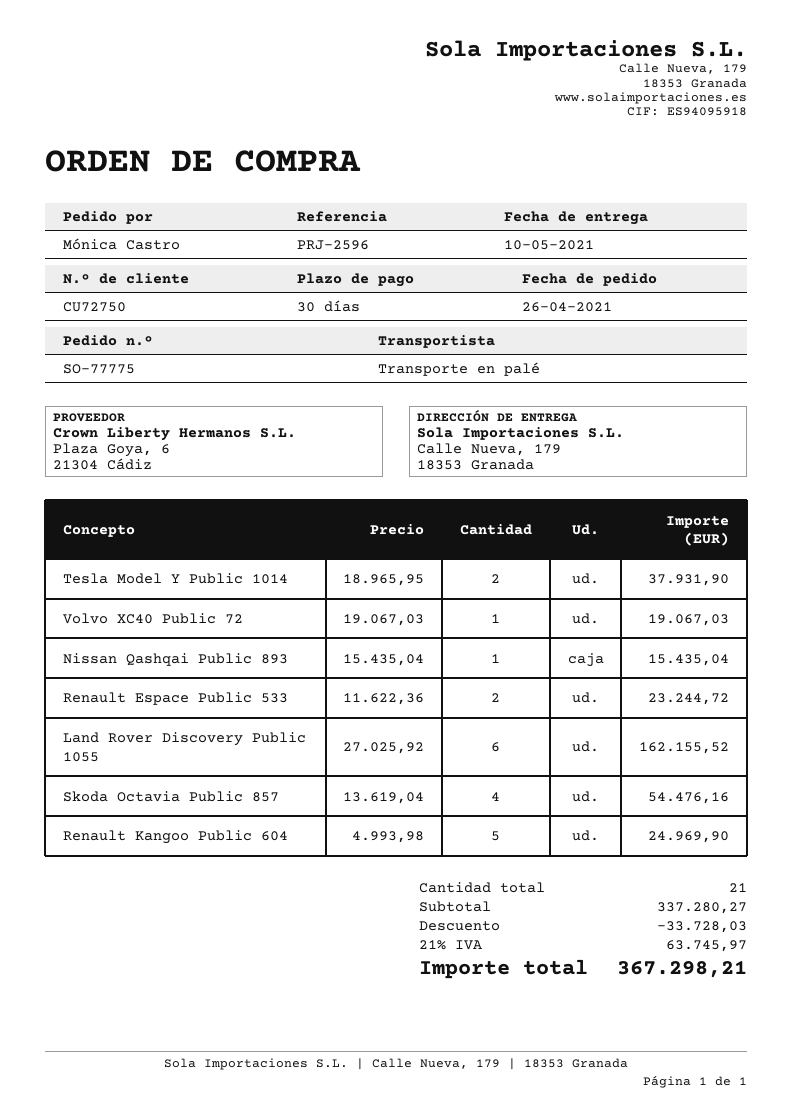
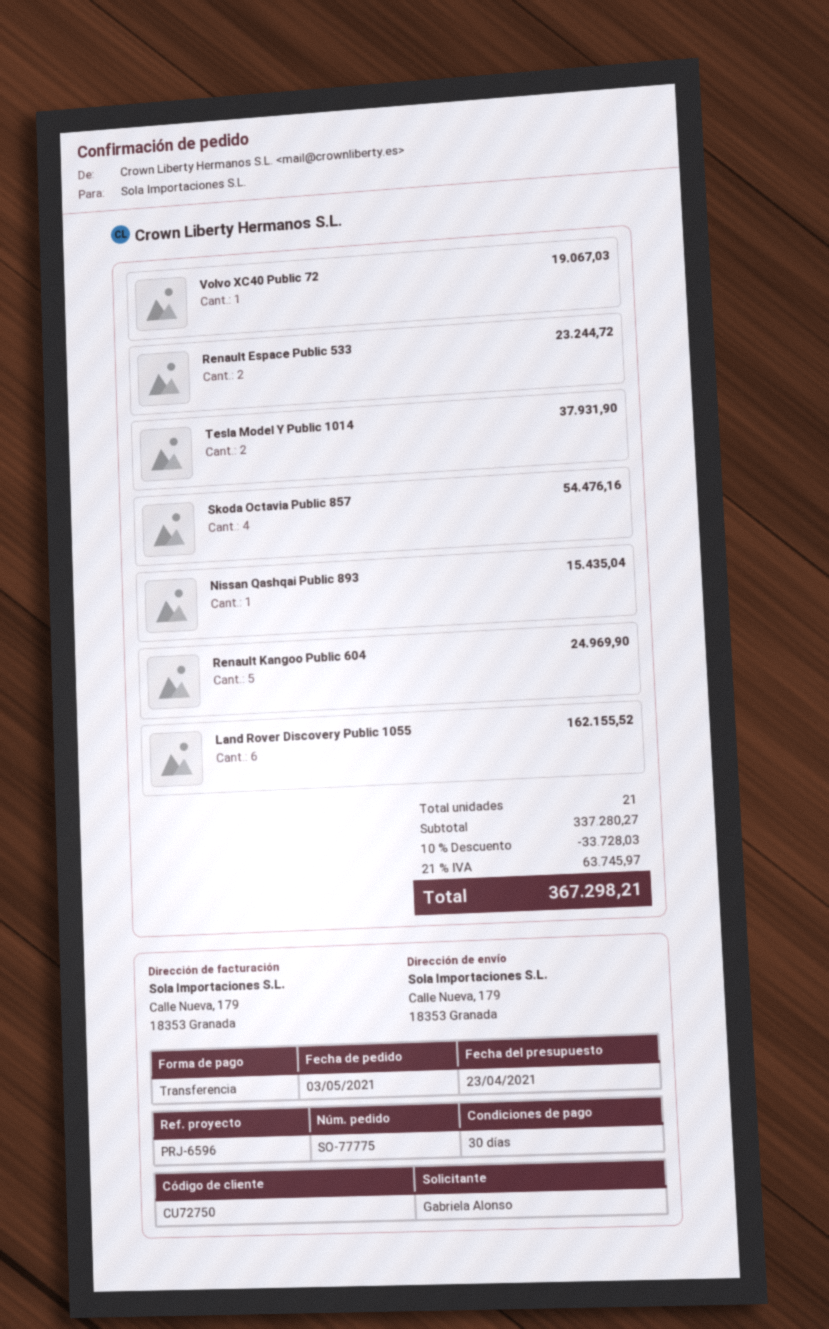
order date: 2021-04-26 -> 2021-05-03
reference: PRJ-2596 -> PRJ-6596
ordered by: Mónica Castro -> Gabriela Alonso

